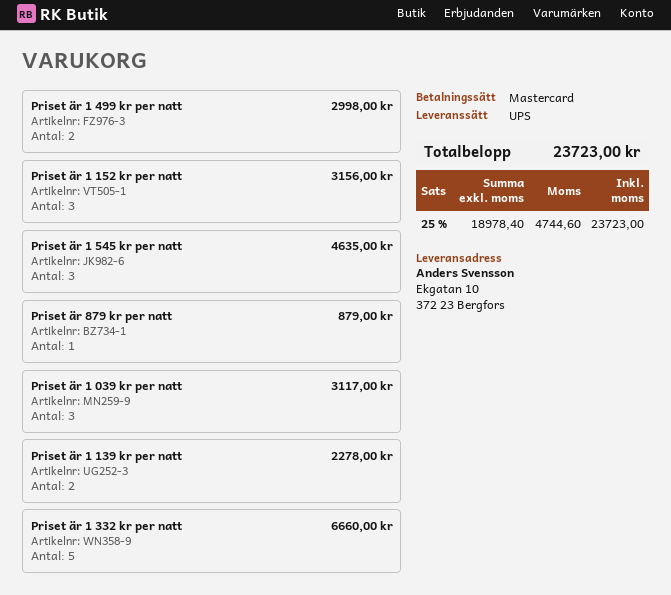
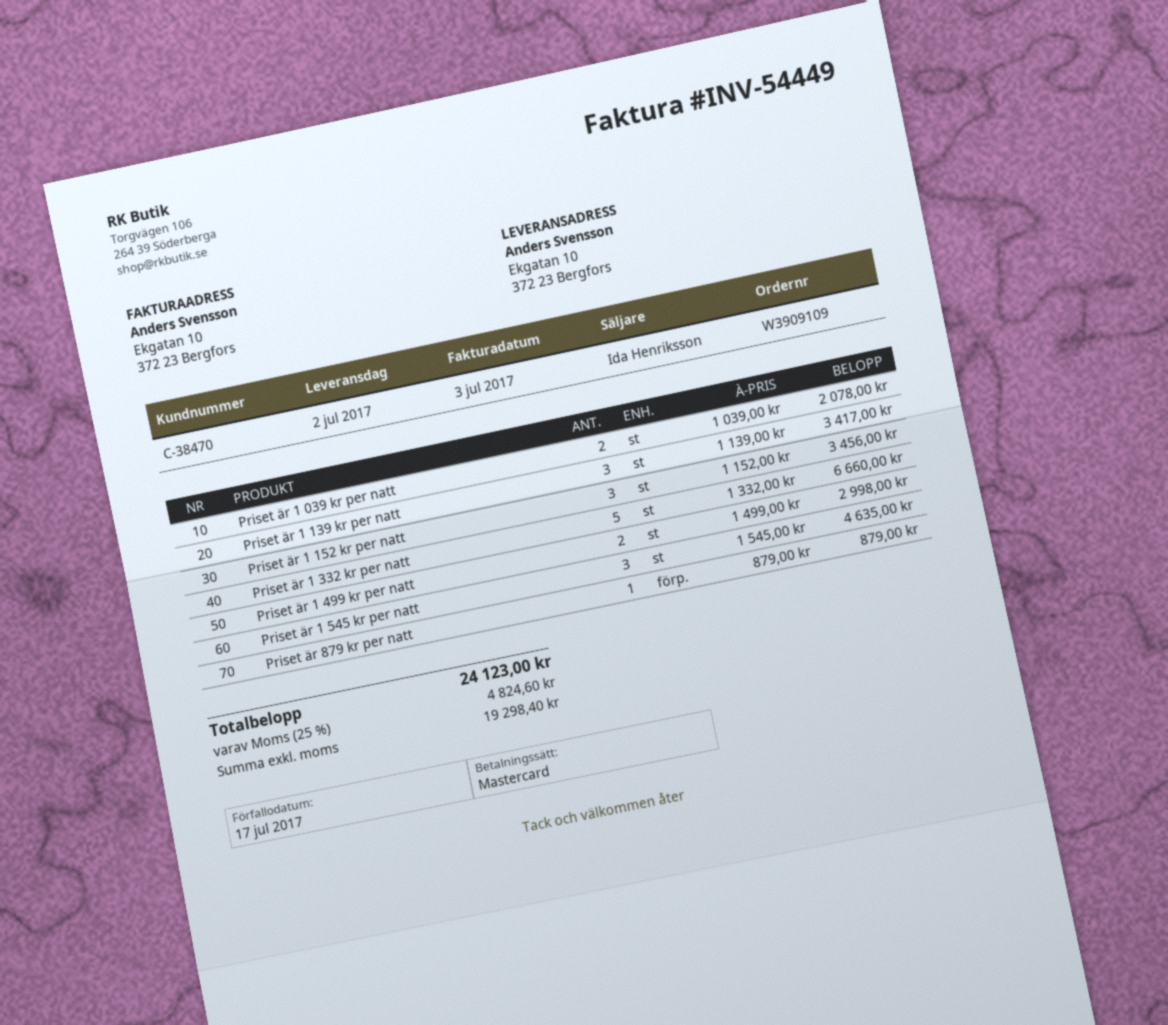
Priset är 1 152 kr per natt: 3 for 3156.00 -> 3 for 3456.00
Priset är 1 039 kr per natt: 3 for 3117.00 -> 2 for 2078.00
Priset är 1 139 kr per natt: 2 for 2278.00 -> 3 for 3417.00
net: 18978.40 -> 19298.40
tax: 25% = 4744.60 -> 25% = 4824.60
total: 23723.00 -> 24123.00

